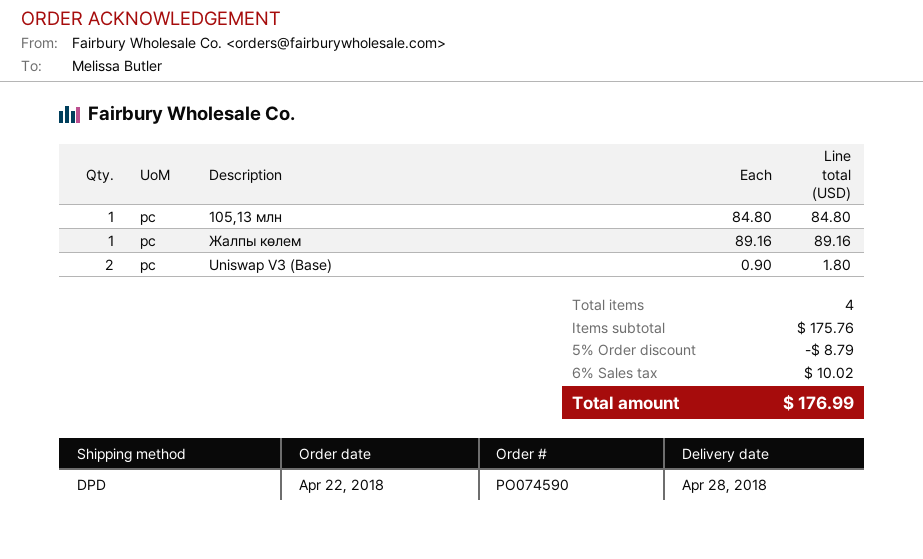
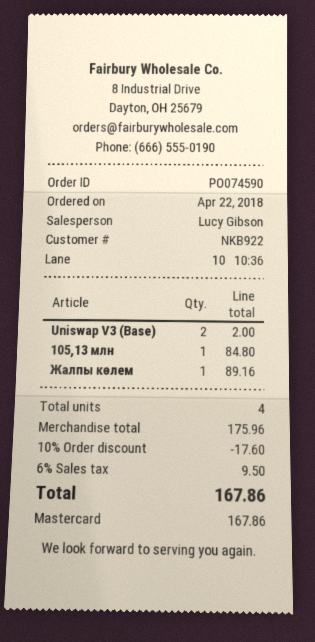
Uniswap V3 (Base): 2 for 1.80 -> 2 for 2.00
subtotal: 175.76 -> 175.96
discount: 5% = 8.79 -> 10% = 17.60
tax: 6% = 10.02 -> 6% = 9.50
total: 176.99 -> 167.86

